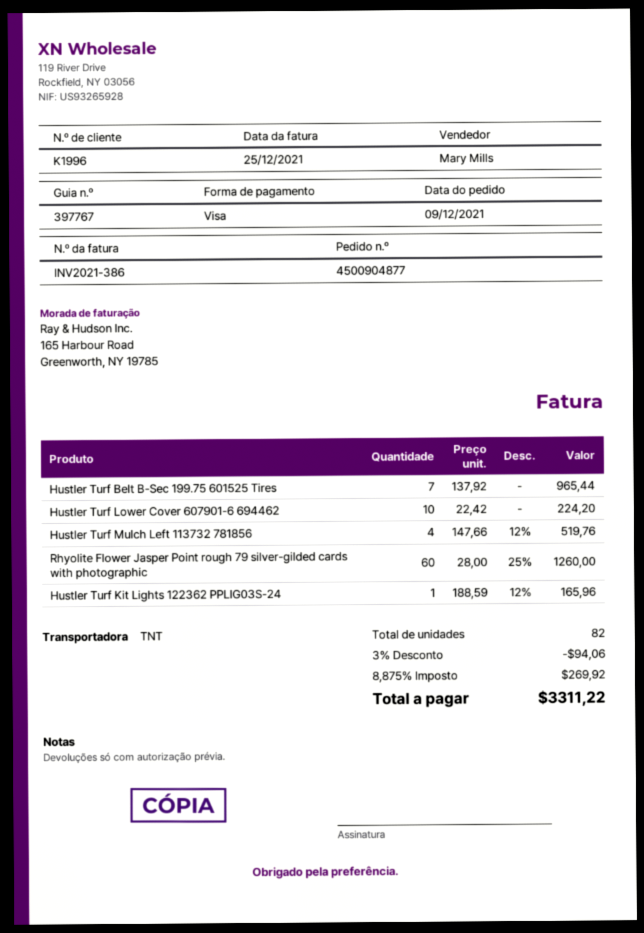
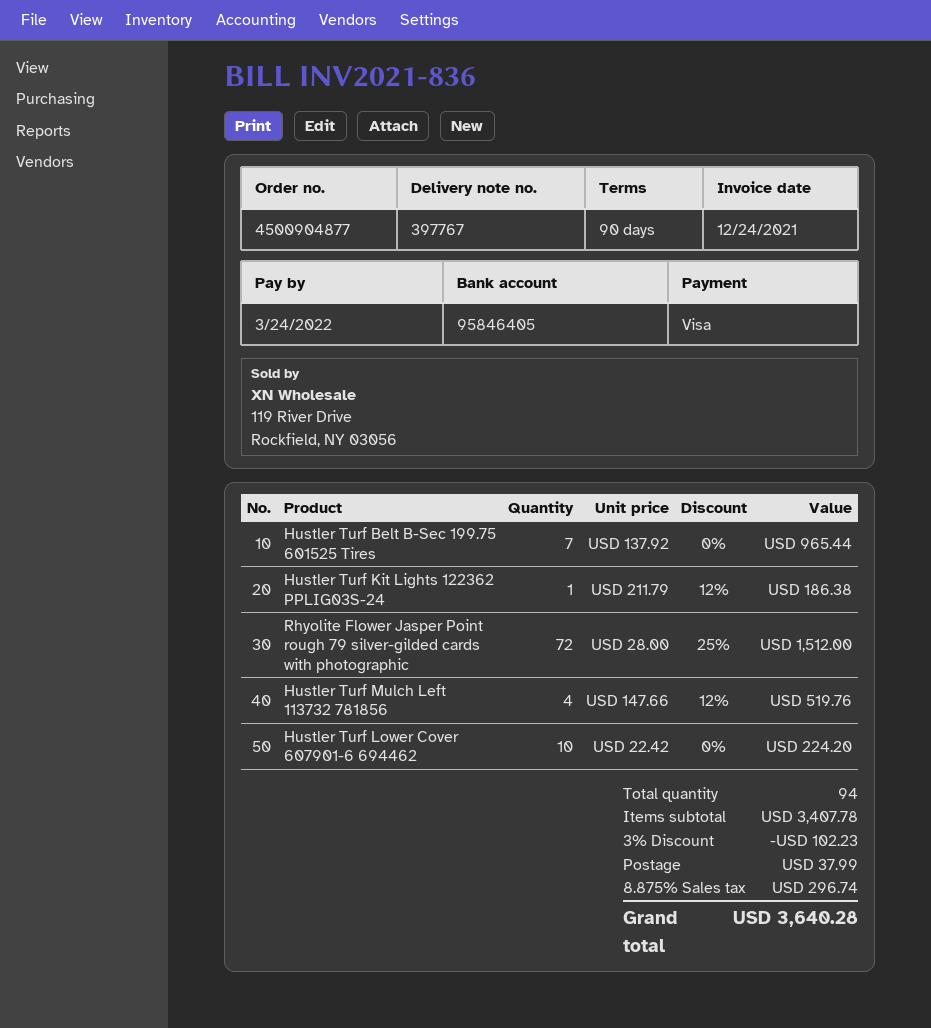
invoice number: INV2021-386 -> INV2021-836
invoice date: 2021-12-25 -> 2021-12-24
Rhyolite Flower Jasper Point rough 79 silver-gilded cards with photographic: 60 x 28.00 - 25% = 1260.00 -> 72 x 28.00 - 25% = 1512.00
Hustler Turf Kit Lights 122362 PPLIG03S-24: 1 x 188.59 - 12% = 165.96 -> 1 x 211.79 - 12% = 186.38
total quantity: 82 -> 94
discount: 3% = 94.06 -> 3% = 102.23
shipping: none -> 37.99
tax: 8.875% = 269.92 -> 8.875% = 296.74
total: 3311.22 -> 3640.28

